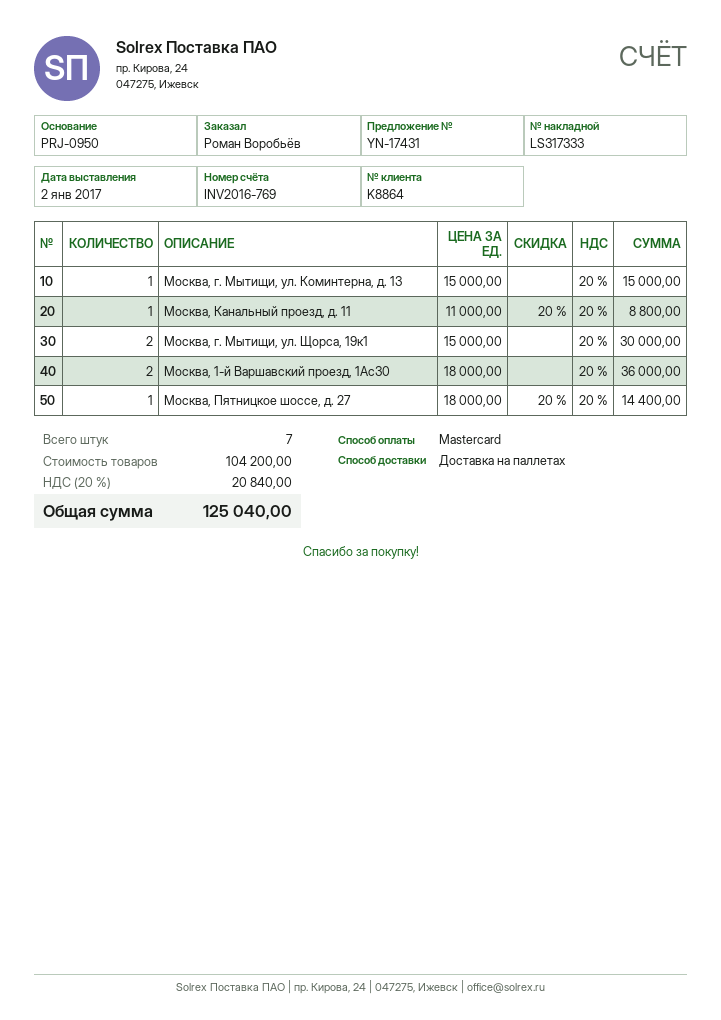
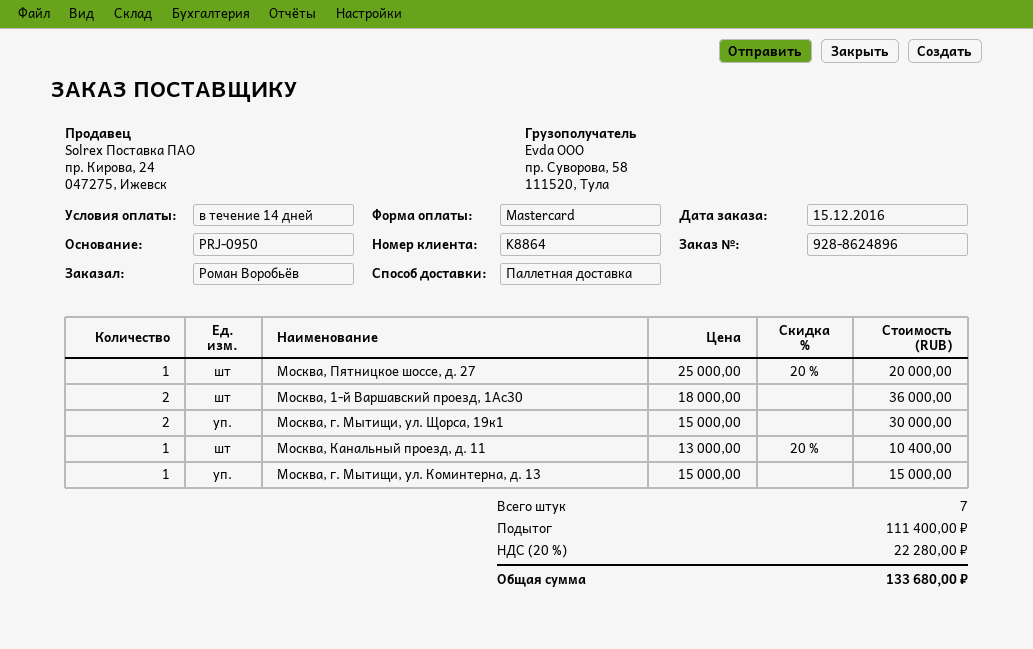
Москва, Канальный проезд, д. 11: 1 x 11000.00 - 20% = 8800.00 -> 1 x 13000.00 - 20% = 10400.00
Москва, Пятницкое шоссе, д. 27: 1 x 18000.00 - 20% = 14400.00 -> 1 x 25000.00 - 20% = 20000.00
subtotal: 104200.00 -> 111400.00
tax: 20% = 20840.00 -> 20% = 22280.00
total: 125040.00 -> 133680.00

